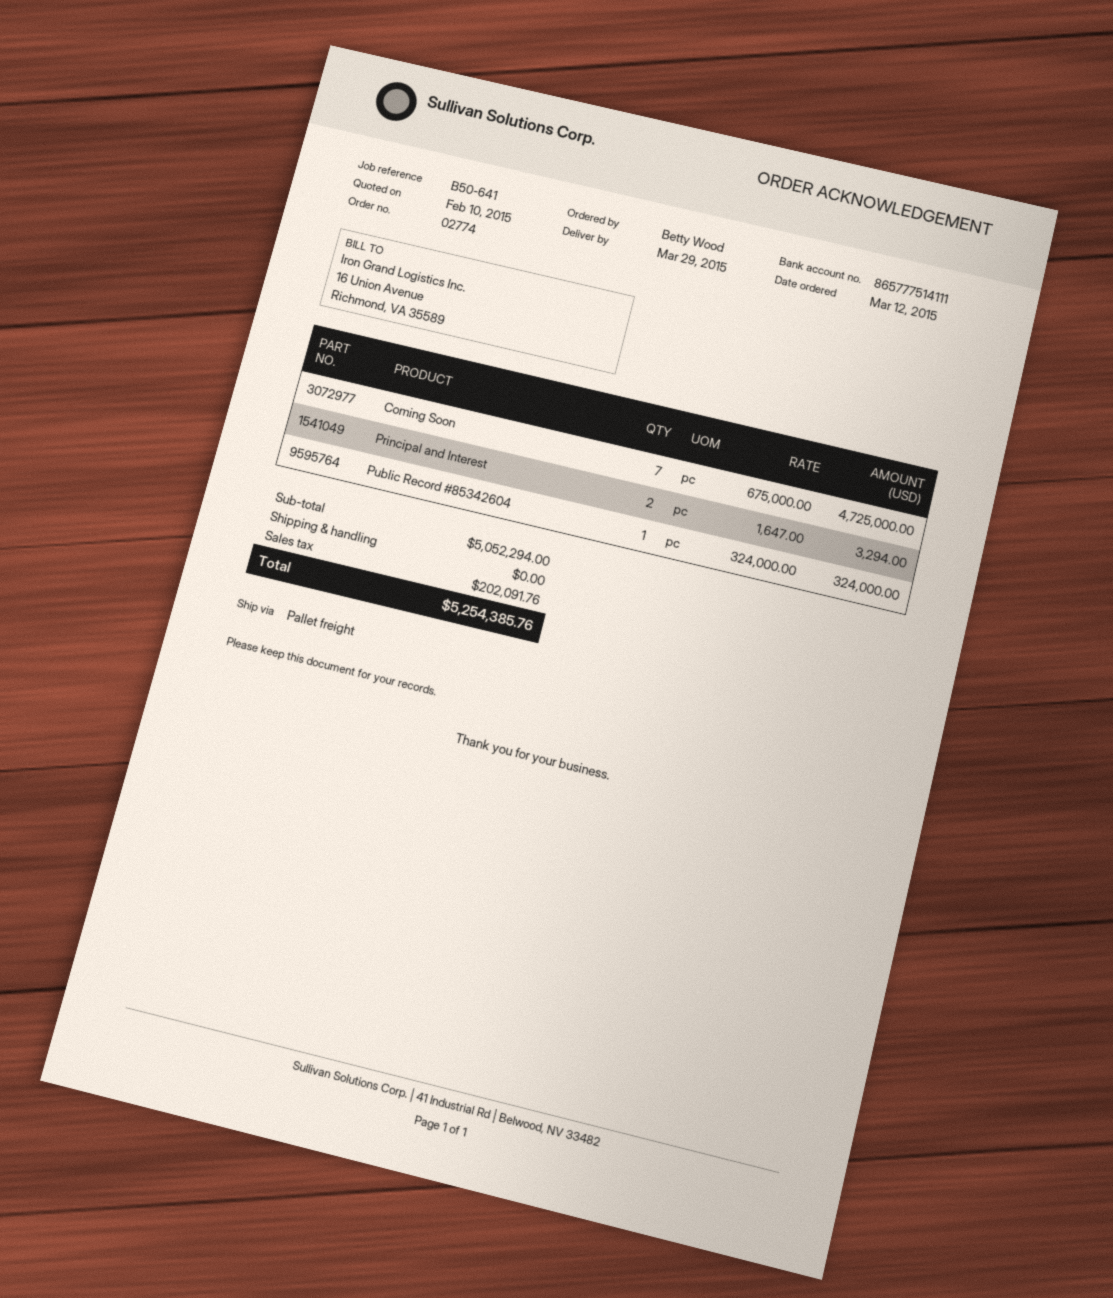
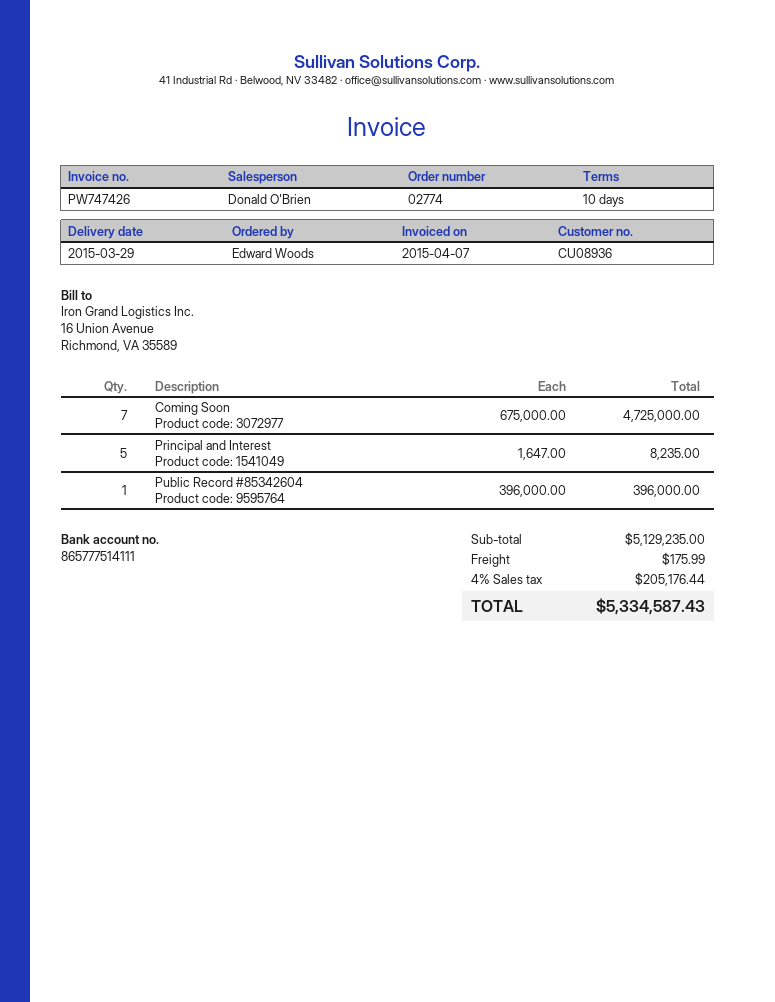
ordered by: Betty Wood -> Edward Woods
Principal and Interest: 2 x 1647.00 = 3294.00 -> 5 x 1647.00 = 8235.00
Public Record #85342604: 1 x 324000.00 = 324000.00 -> 1 x 396000.00 = 396000.00
subtotal: 5052294.00 -> 5129235.00
shipping: 0.00 -> 175.99
tax: 202091.76 -> 205176.44
total: 5254385.76 -> 5334587.43

